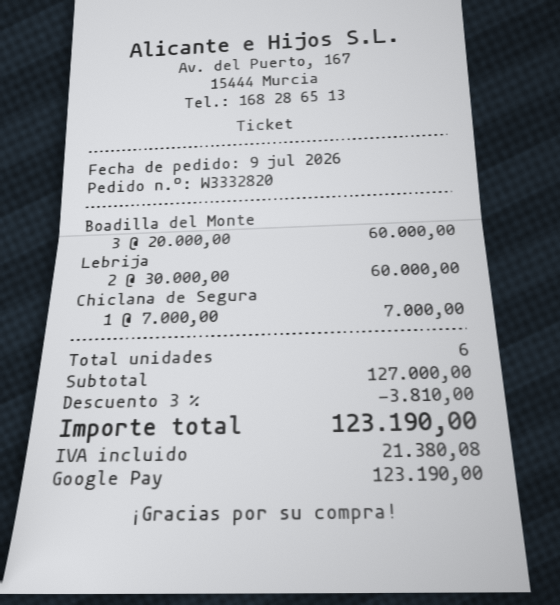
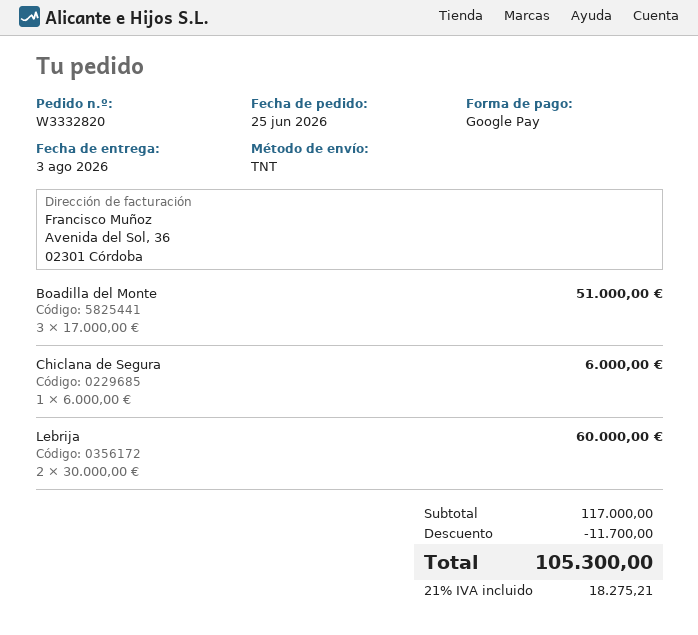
order date: 2026-07-09 -> 2026-06-25
Boadilla del Monte: 3 x 20000.00 = 60000.00 -> 3 x 17000.00 = 51000.00
Chiclana de Segura: 1 x 7000.00 = 7000.00 -> 1 x 6000.00 = 6000.00
subtotal: 127000.00 -> 117000.00
discount: 3810.00 -> 11700.00
tax: 21380.08 -> 18275.21
total: 123190.00 -> 105300.00

